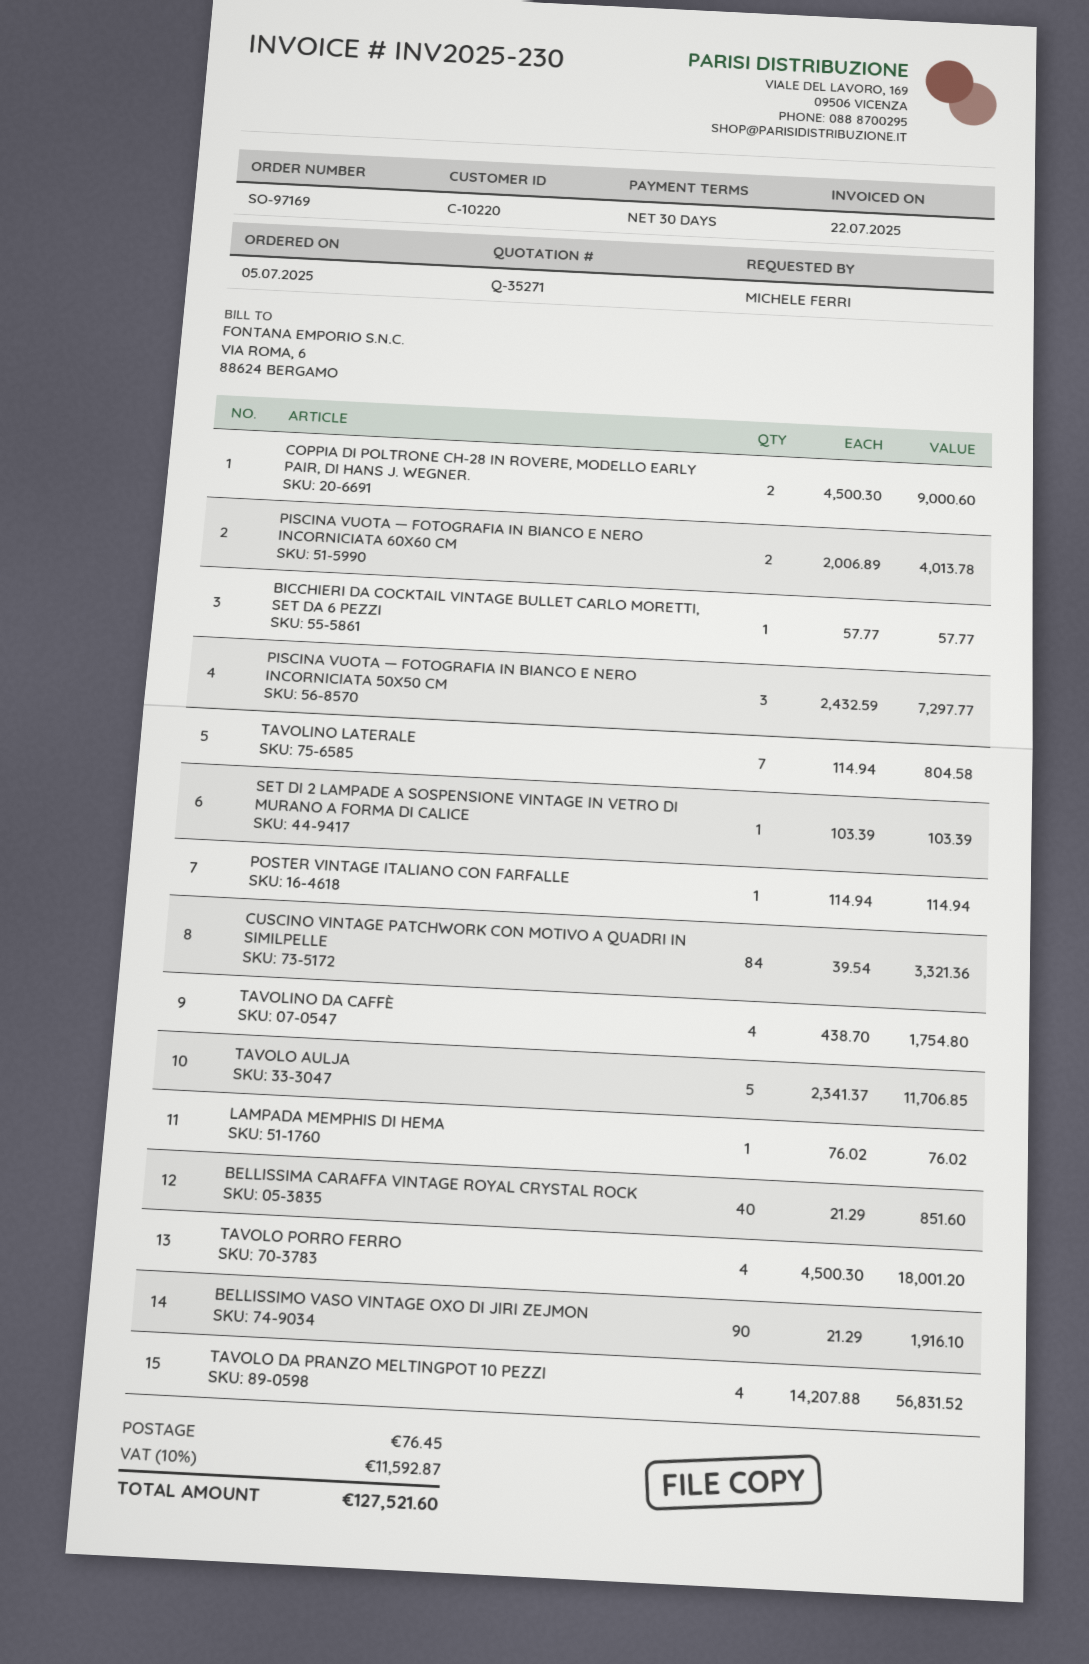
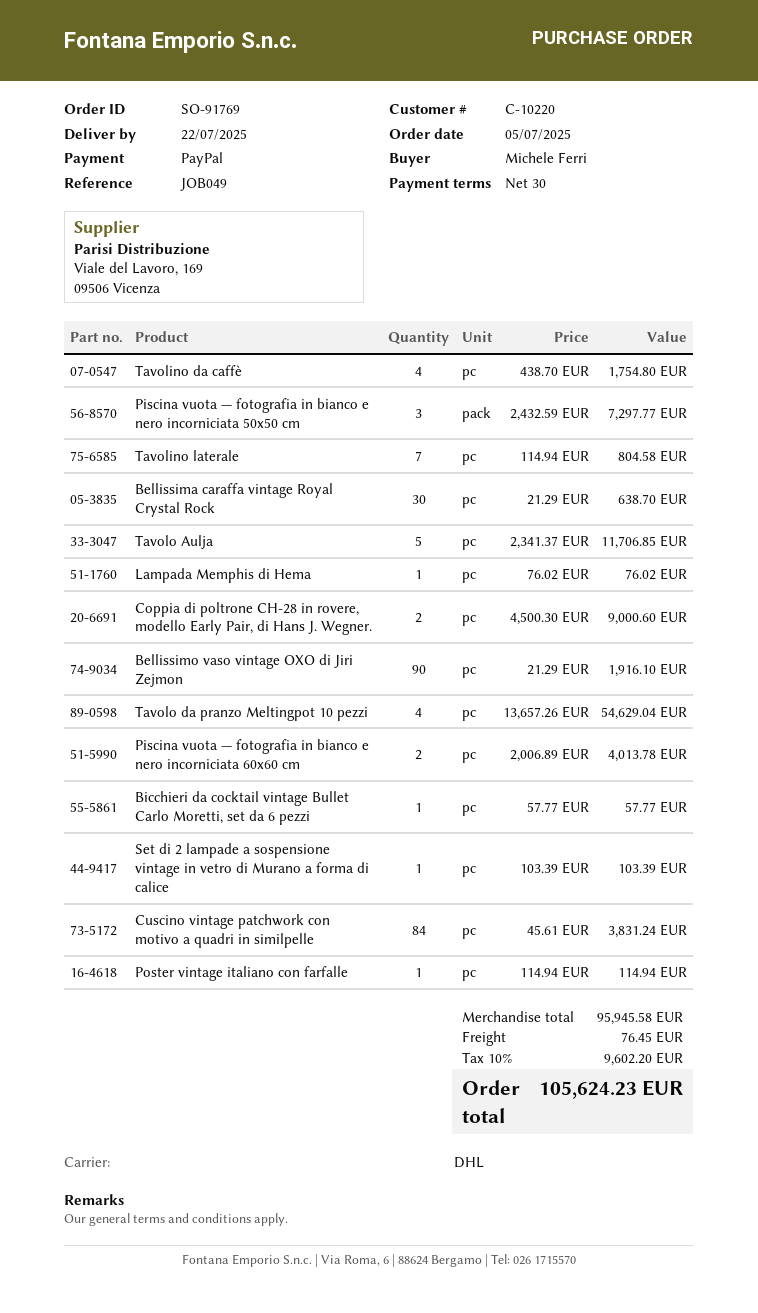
order number: SO-97169 -> SO-91769
CUSCINO VINTAGE PATCHWORK CON MOTIVO A QUADRI IN SIMILPELLE: 84 x 39.54 = 3321.36 -> 84 x 45.61 = 3831.24
BELLISSIMA CARAFFA VINTAGE ROYAL CRYSTAL ROCK: 40 x 21.29 = 851.60 -> 30 x 21.29 = 638.70
TAVOLO PORRO FERRO: 4 x 4500.30 = 18001.20 -> none
TAVOLO DA PRANZO MELTINGPOT 10 PEZZI: 4 x 14207.88 = 56831.52 -> 4 x 13657.26 = 54629.04
tax: 10% = 11592.87 -> 10% = 9602.20
total: 127521.60 -> 105624.23

